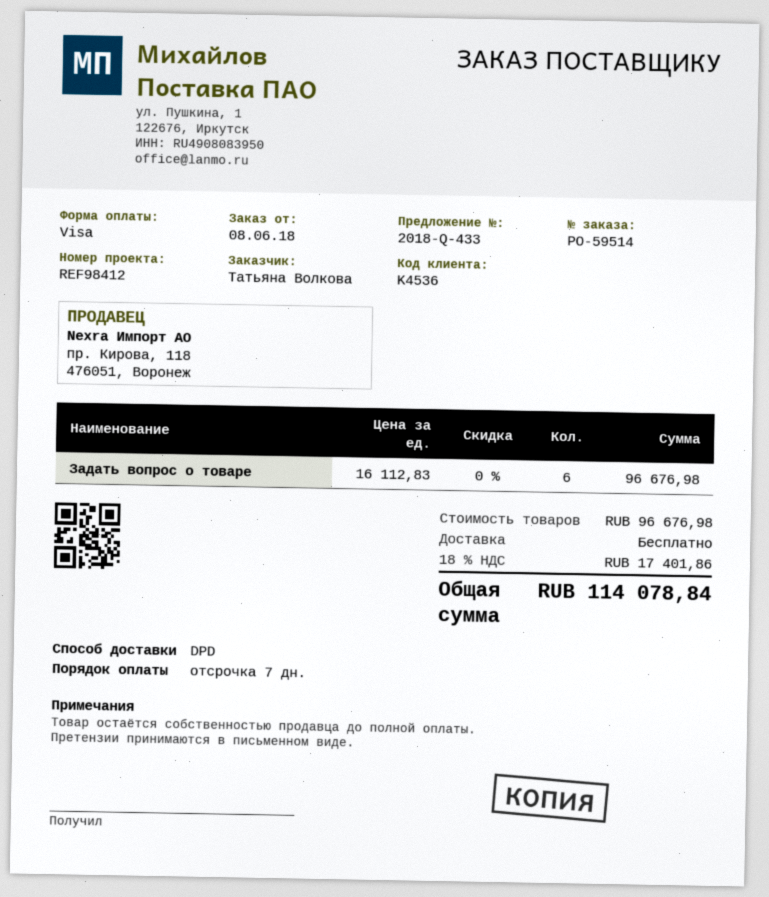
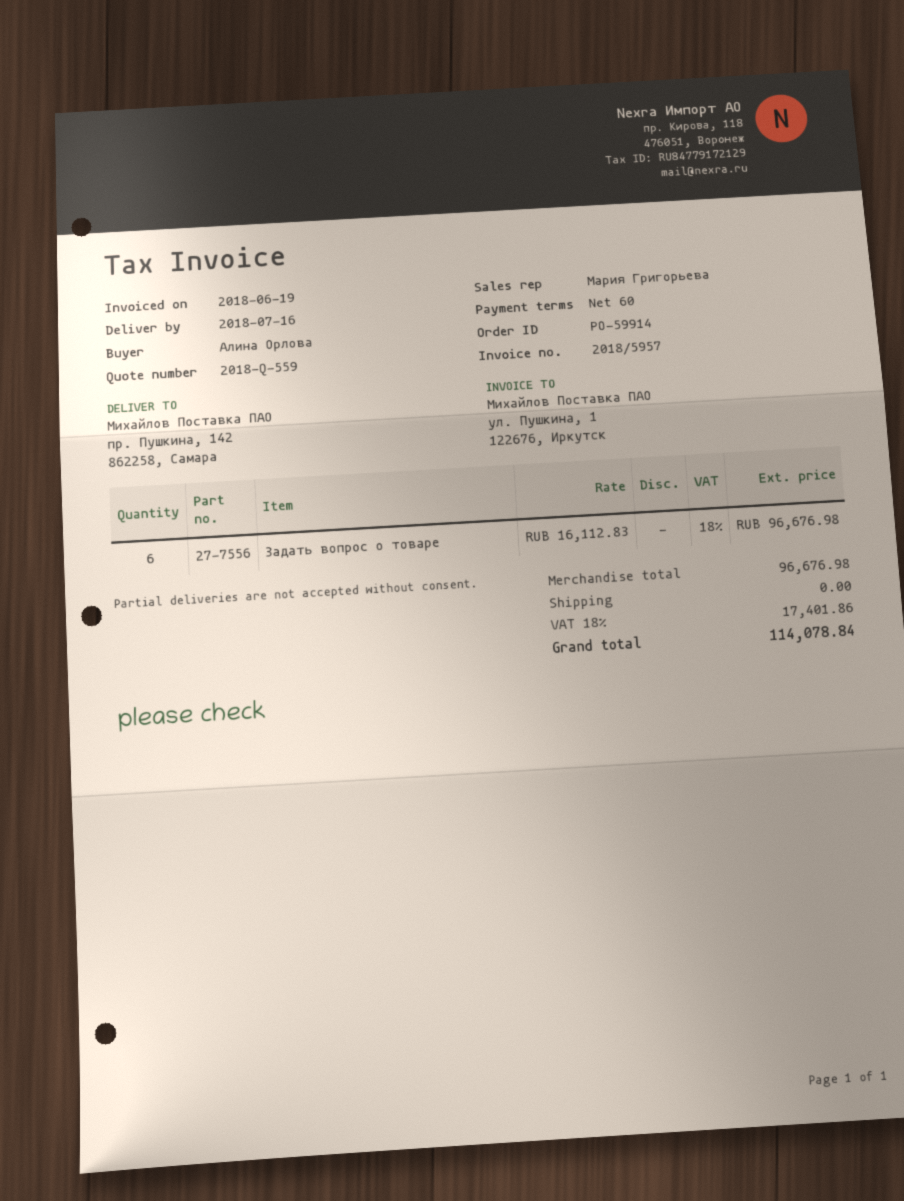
quote number: 2018-Q-433 -> 2018-Q-559
order number: PO-59514 -> PO-59914
payment terms: 7 days -> 60 days
ordered by: Татьяна Волкова -> Алина Орлова

